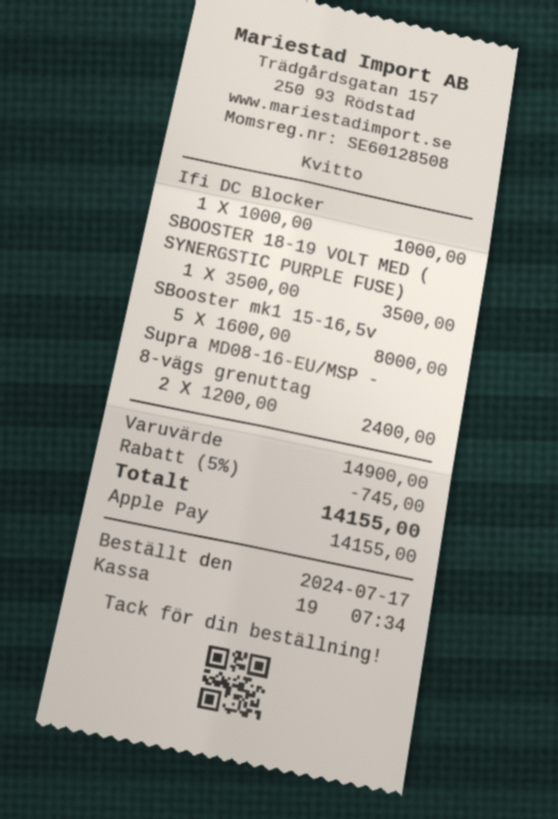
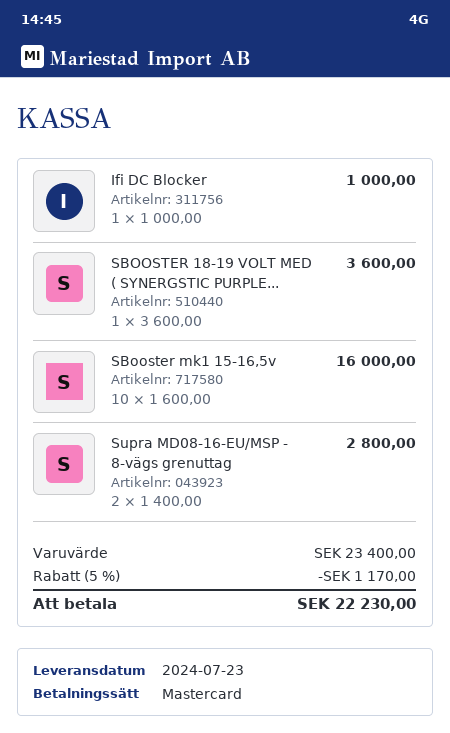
payment method: Apple Pay -> Mastercard
SBOOSTER 18-19 VOLT MED ( SYNERGSTIC PURPLE FUSE): 1 x 3500.00 = 3500.00 -> 1 x 3600.00 = 3600.00
SBooster mk1 15-16,5v: 5 x 1600.00 = 8000.00 -> 10 x 1600.00 = 16000.00
Supra MD08-16-EU/MSP - 8-vägs grenuttag: 2 x 1200.00 = 2400.00 -> 2 x 1400.00 = 2800.00
subtotal: 14900.00 -> 23400.00
discount: 5% = 745.00 -> 5% = 1170.00
total: 14155.00 -> 22230.00

